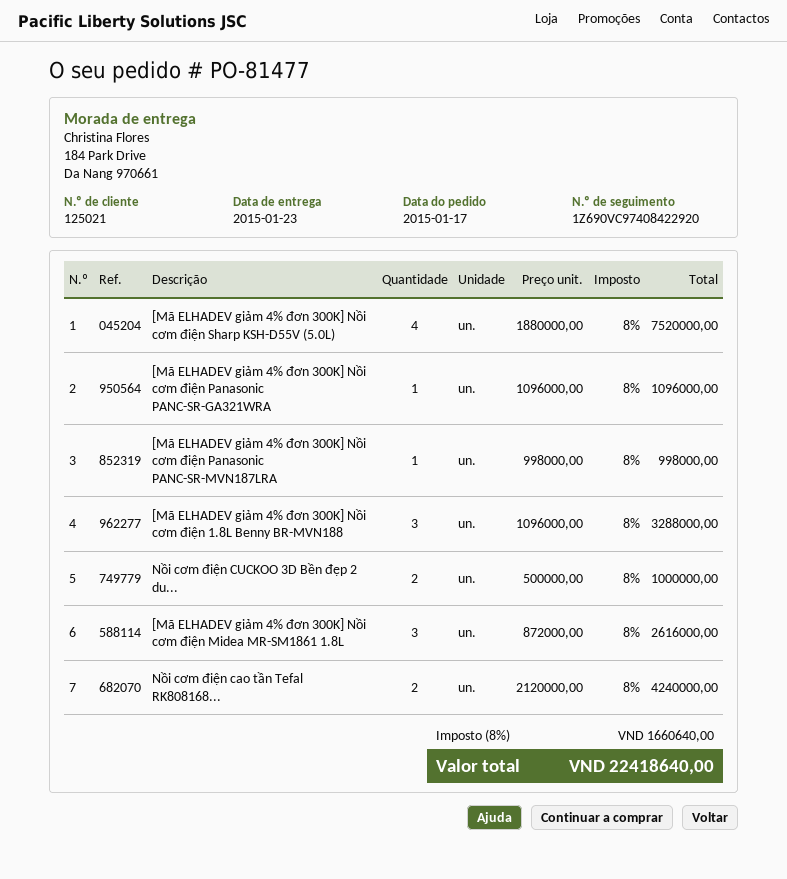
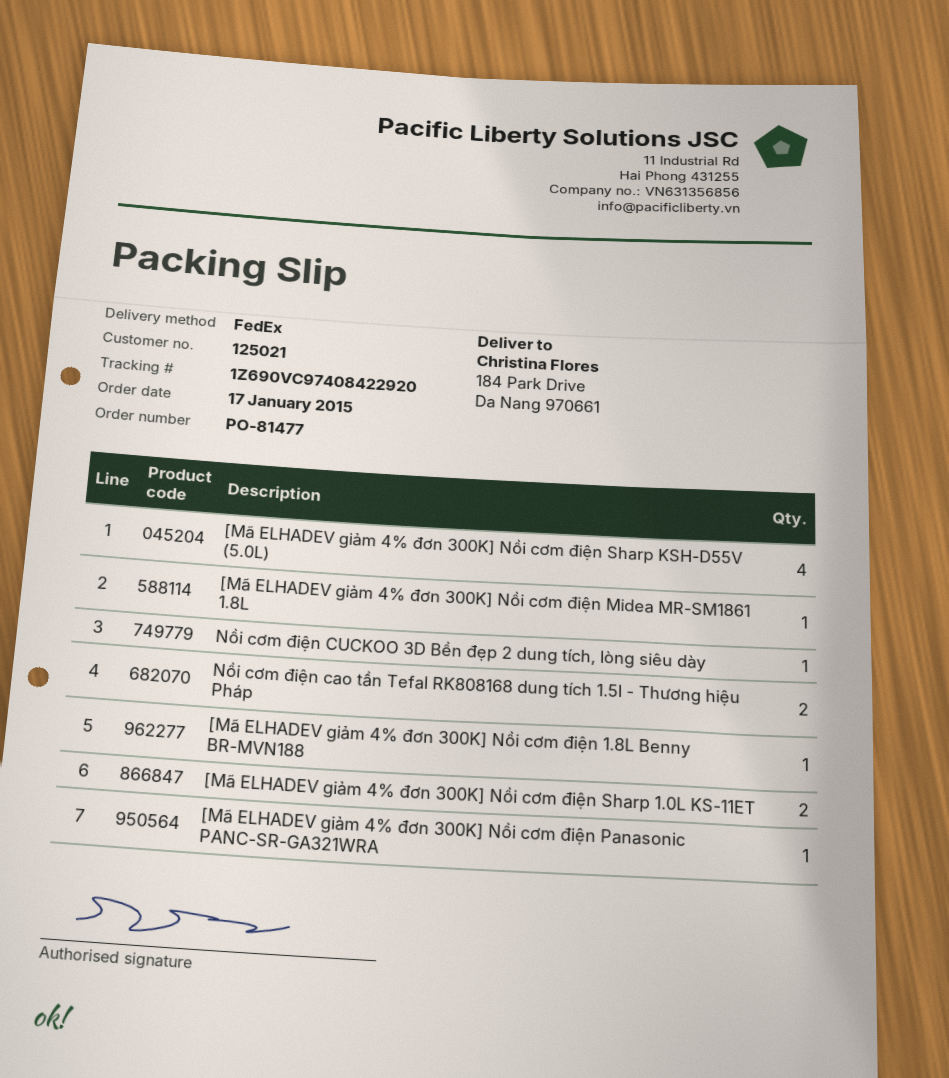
[Mã ELHADEV giảm 4% đơn 300K] Nồi cơm điện Panasonic PANC-SR-MVN187LRA: 1 -> none
[Mã ELHADEV giảm 4% đơn 300K] Nồi cơm điện 1.8L Benny BR-MVN188: 3 -> 1
Nồi cơm điện CUCKOO 3D Bền đẹp 2 du...: 2 -> 1
[Mã ELHADEV giảm 4% đơn 300K] Nồi cơm điện Midea MR-SM1861 1.8L: 3 -> 1
[Mã ELHADEV giảm 4% đơn 300K] Nồi cơm điện Sharp 1.0L KS-11ET: none -> 2

